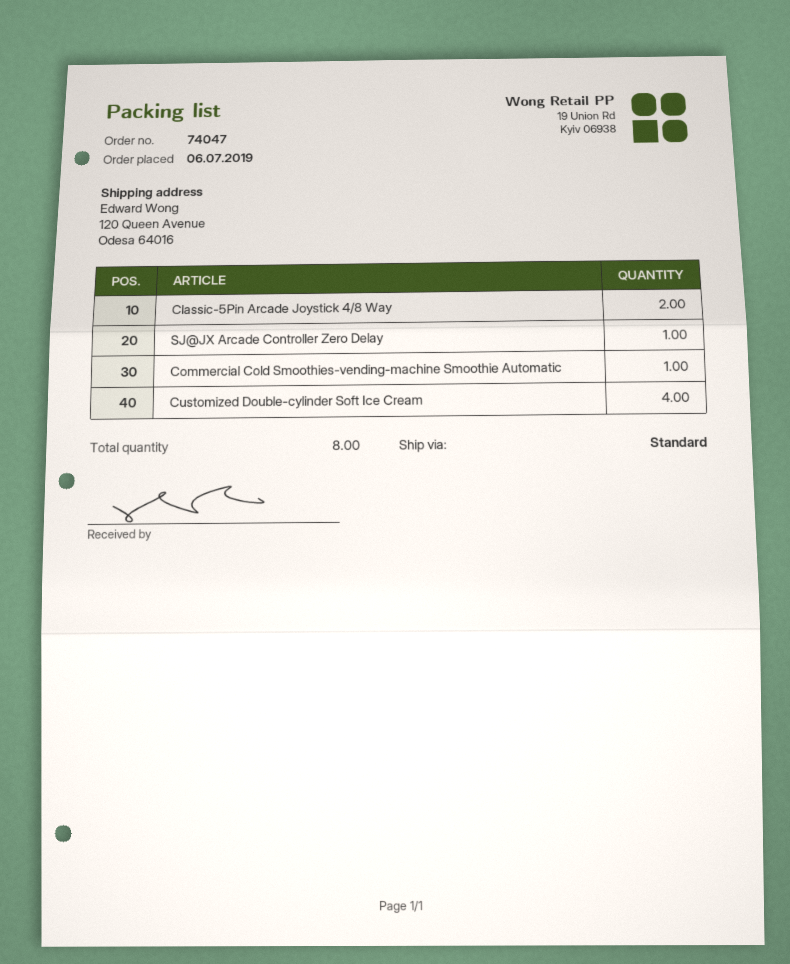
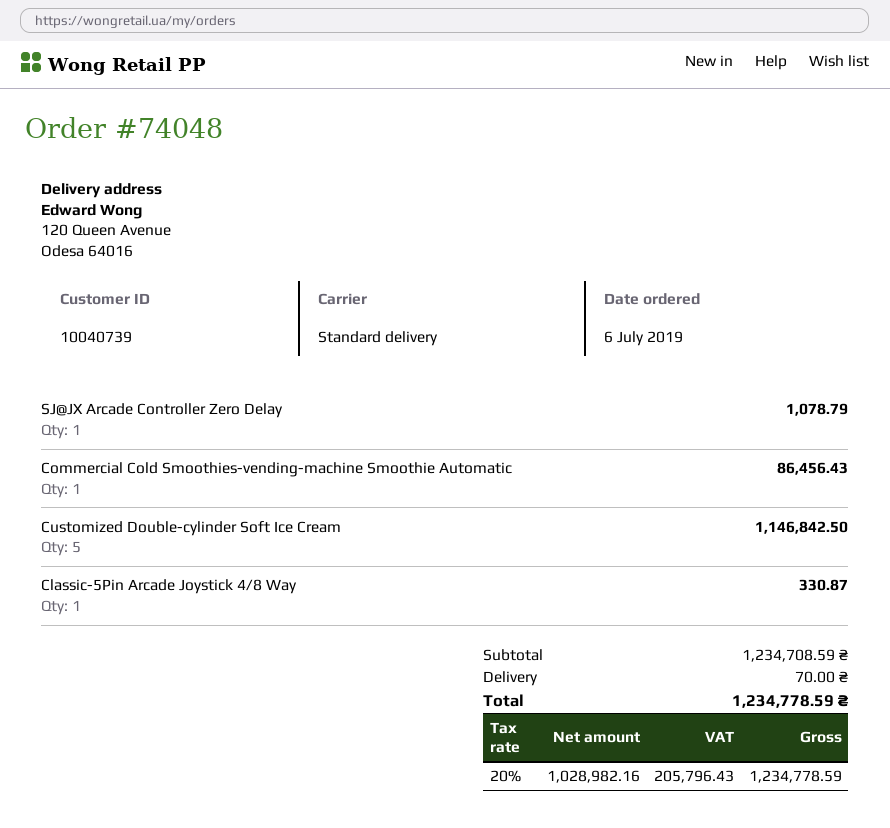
order number: 74047 -> 74048
Classic-5Pin Arcade Joystick 4/8 Way: 2 -> 1
Customized Double-cylinder Soft Ice Cream: 4 -> 5

